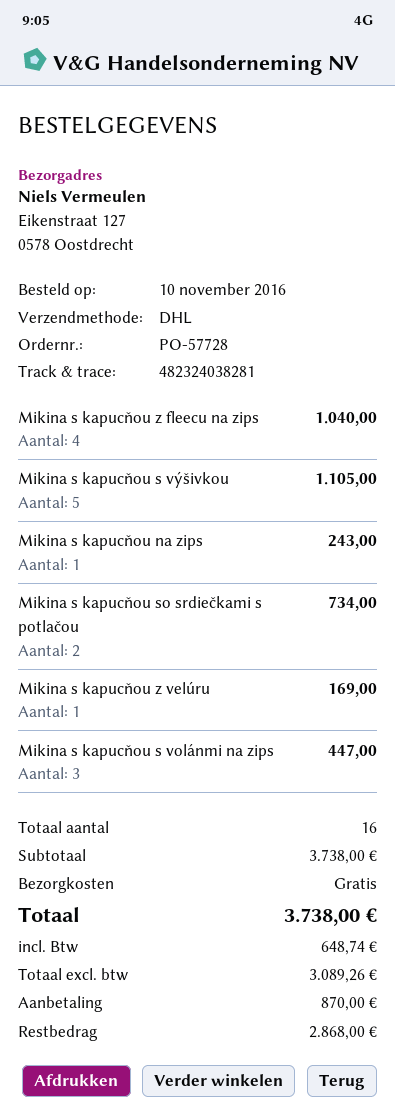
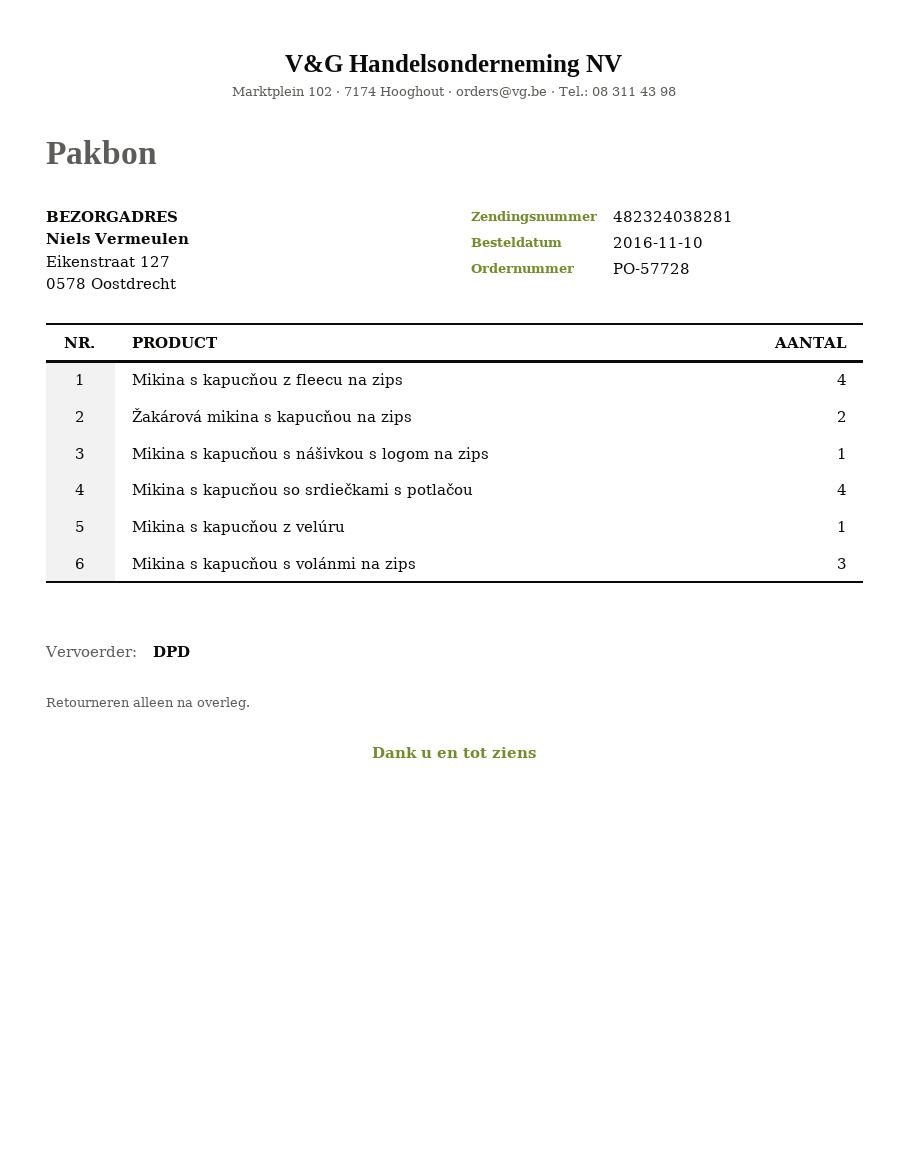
shipping method: DHL -> DPD
Mikina s kapucňou s výšivkou: 5 -> none
Mikina s kapucňou na zips: 1 -> none
Mikina s kapucňou so srdiečkami s potlačou: 2 -> 4
Žakárová mikina s kapucňou na zips: none -> 2
Mikina s kapucňou s nášivkou s logom na zips: none -> 1

